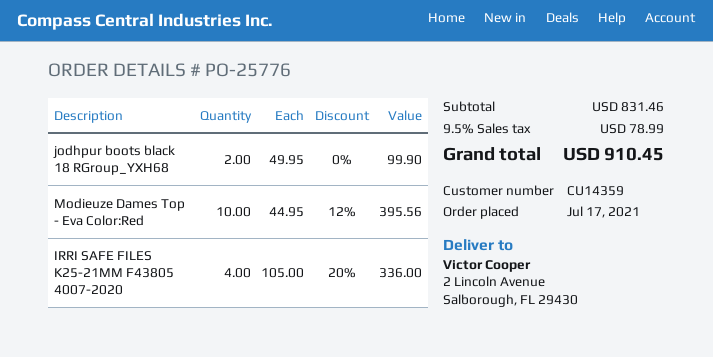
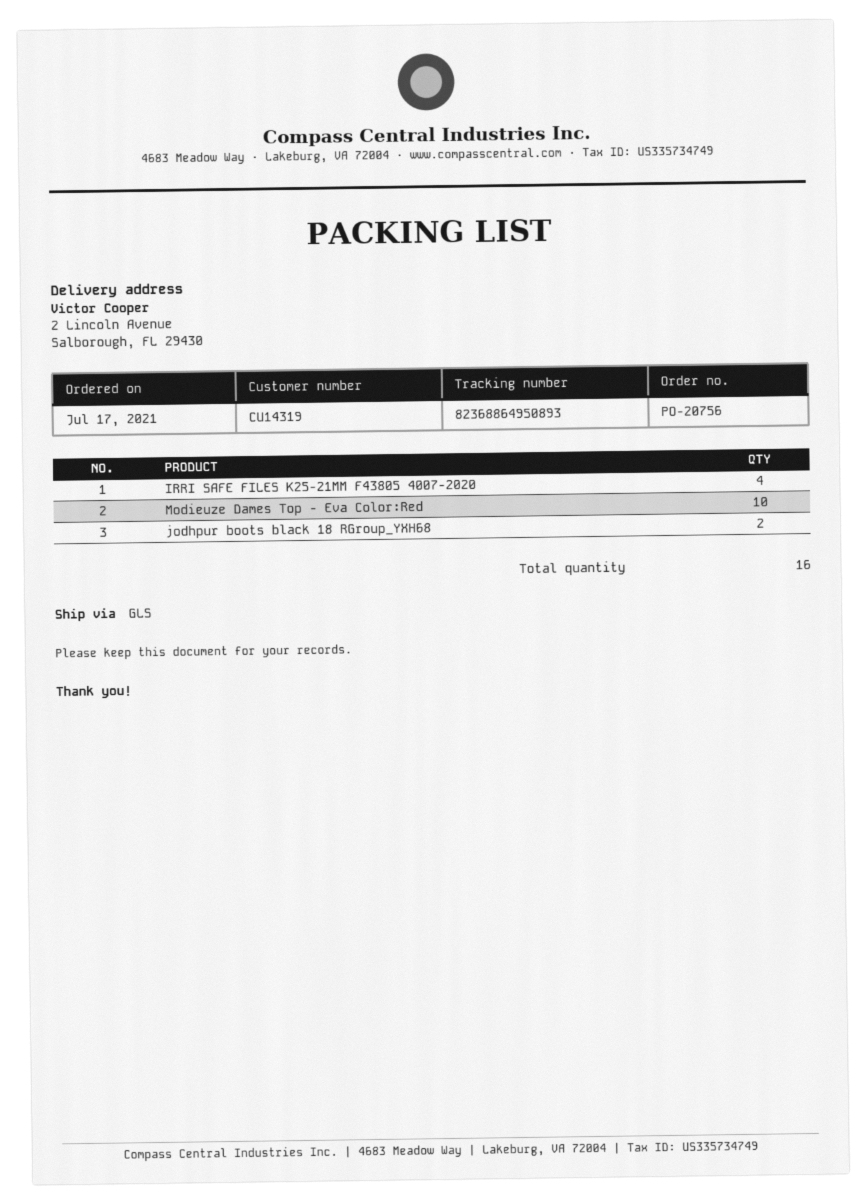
order number: PO-25776 -> PO-20756
customer number: CU14359 -> CU14319

